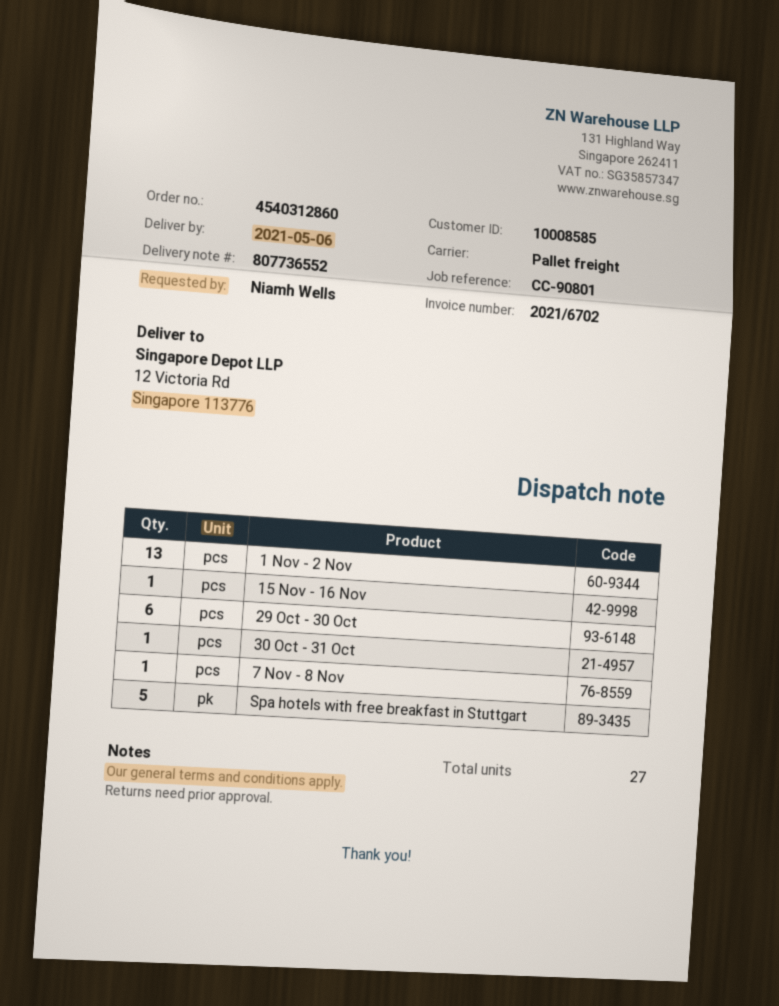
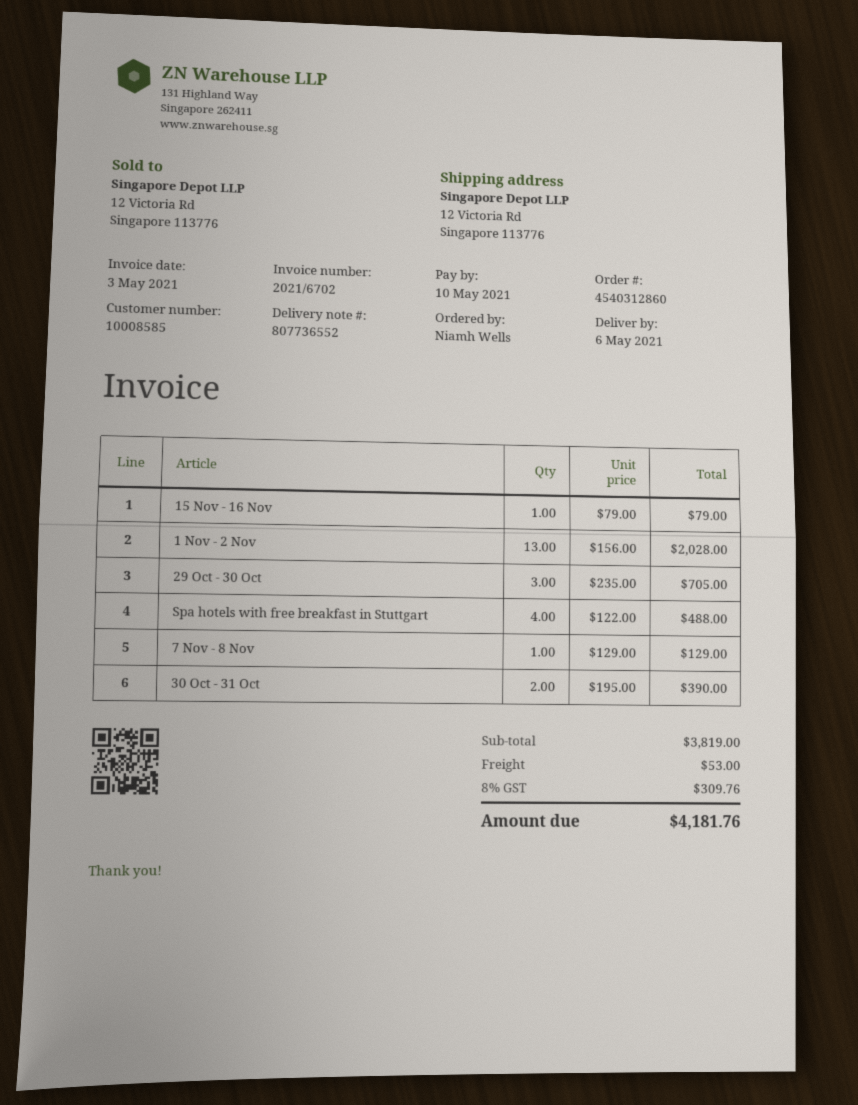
29 Oct - 30 Oct: 6 -> 3
30 Oct - 31 Oct: 1 -> 2
Spa hotels with free breakfast in Stuttgart: 5 -> 4

